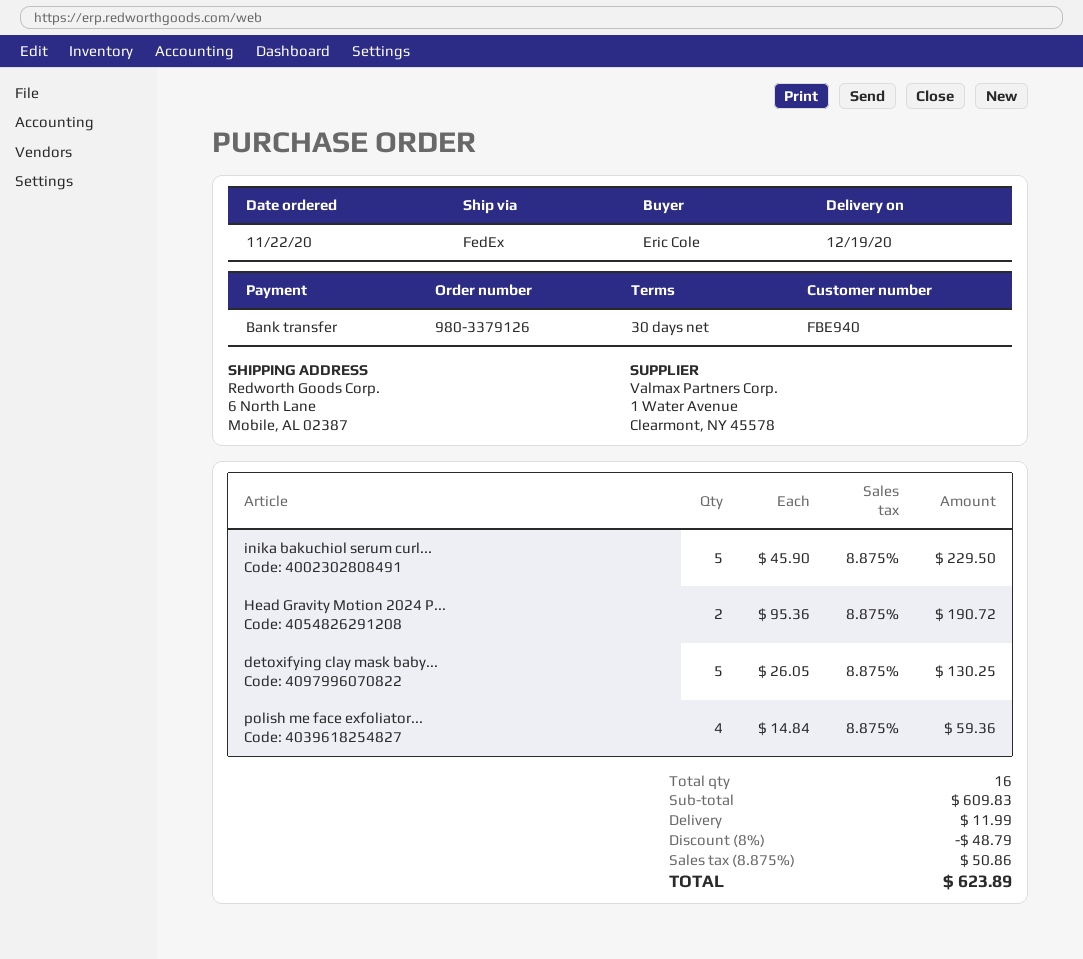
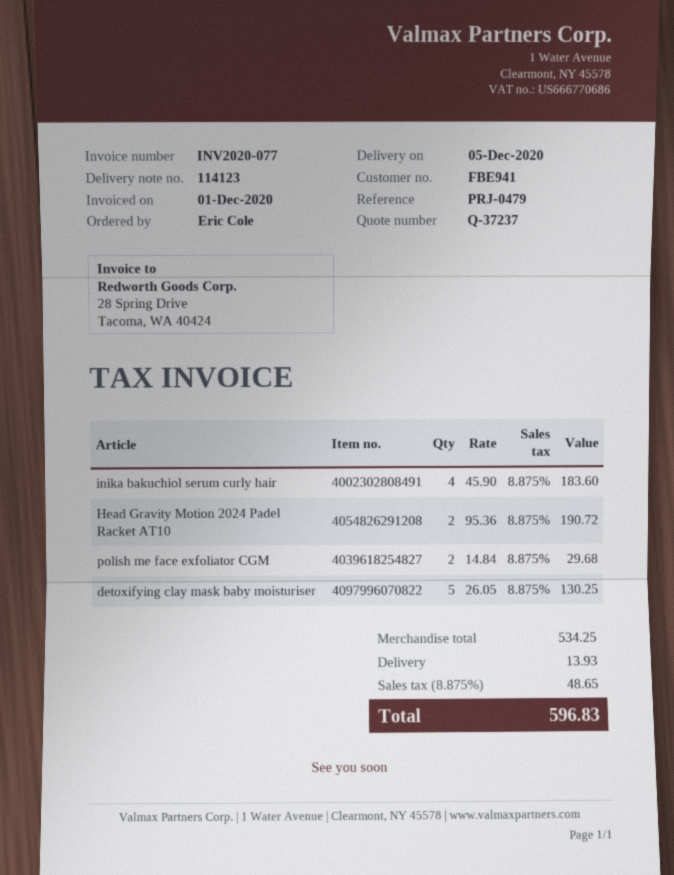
delivery date: 2020-12-19 -> 2020-12-05
customer number: FBE940 -> FBE941
inika bakuchiol serum curl...: 5 x 45.90 = 229.50 -> 4 x 45.90 = 183.60
polish me face exfoliator...: 4 x 14.84 = 59.36 -> 2 x 14.84 = 29.68
subtotal: 609.83 -> 534.25
discount: 8% = 48.79 -> none
shipping: 11.99 -> 13.93
tax: 8.875% = 50.86 -> 8.875% = 48.65
total: 623.89 -> 596.83

